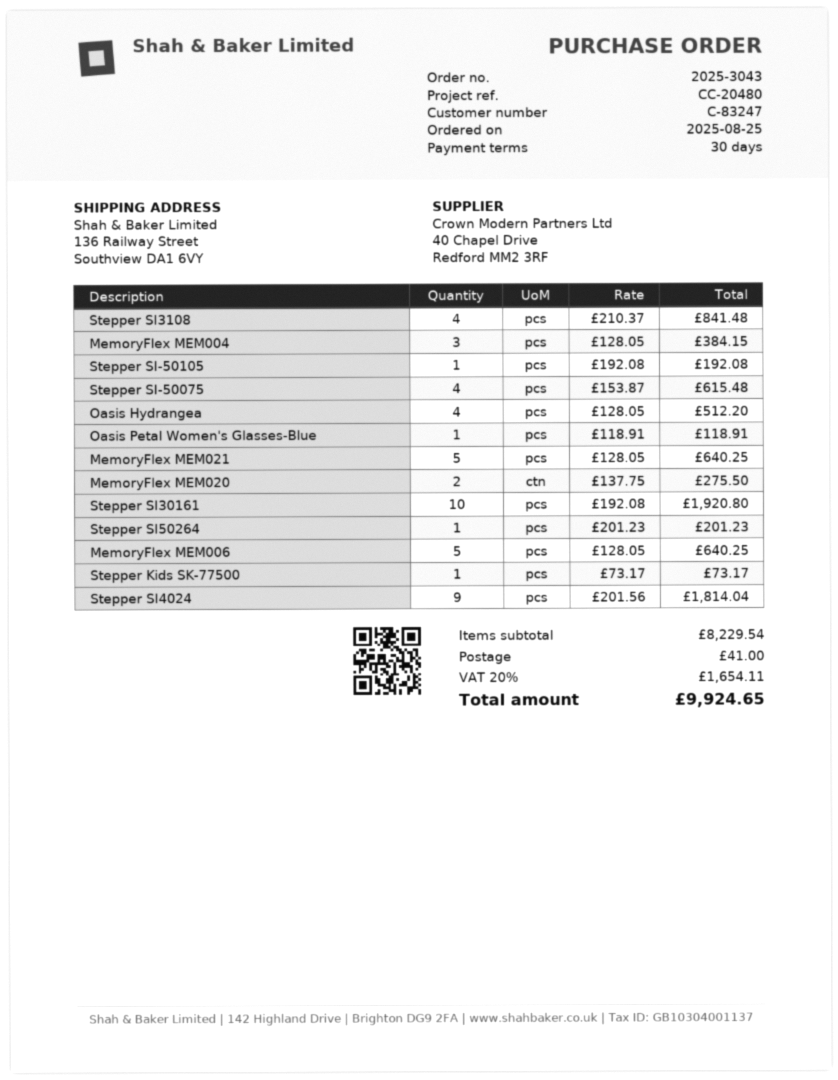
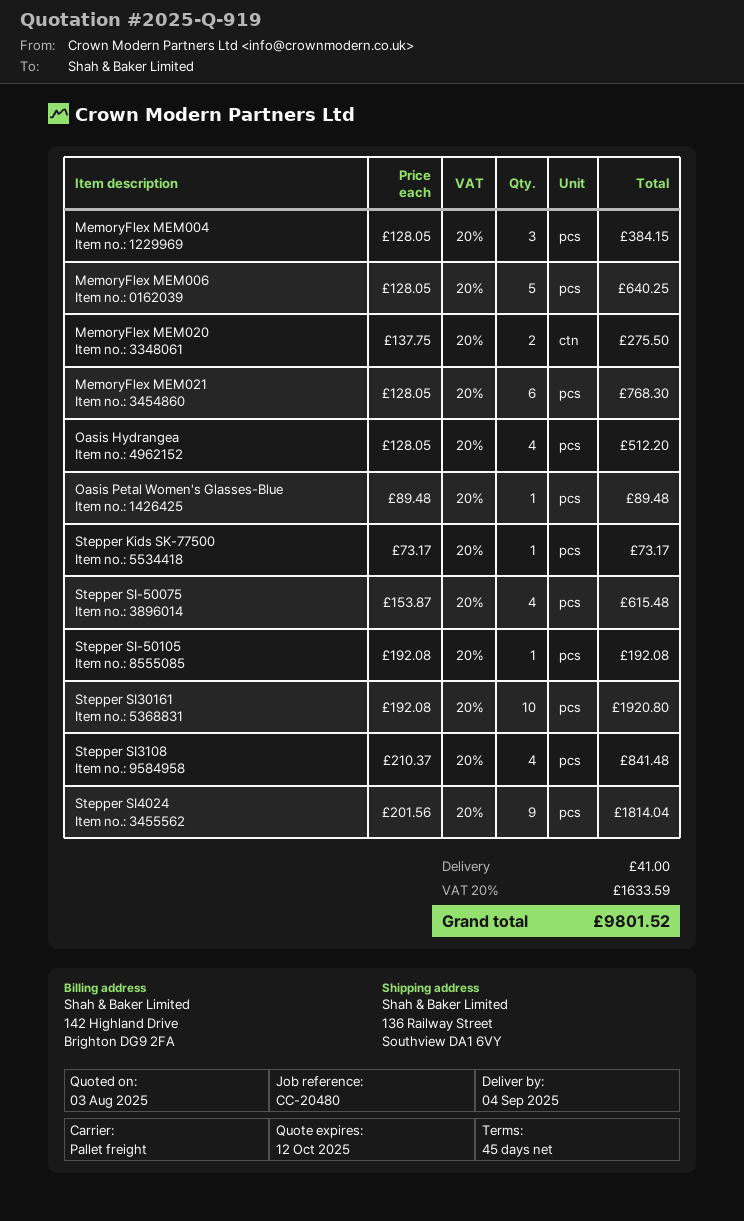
payment terms: 30 days -> 45 days
Oasis Petal Women's Glasses-Blue: 1 x 118.91 = 118.91 -> 1 x 89.48 = 89.48
MemoryFlex MEM021: 5 x 128.05 = 640.25 -> 6 x 128.05 = 768.30
Stepper SI50264: 1 x 201.23 = 201.23 -> none
tax: 20% = 1654.11 -> 20% = 1633.59
total: 9924.65 -> 9801.52

